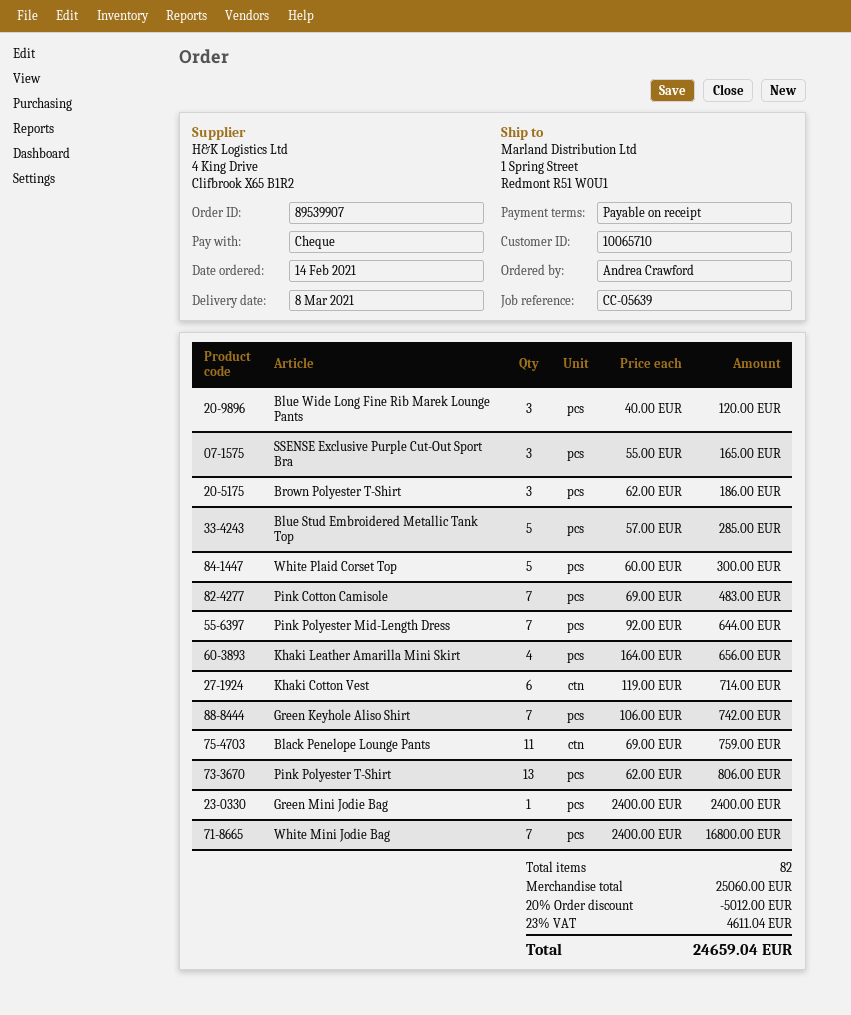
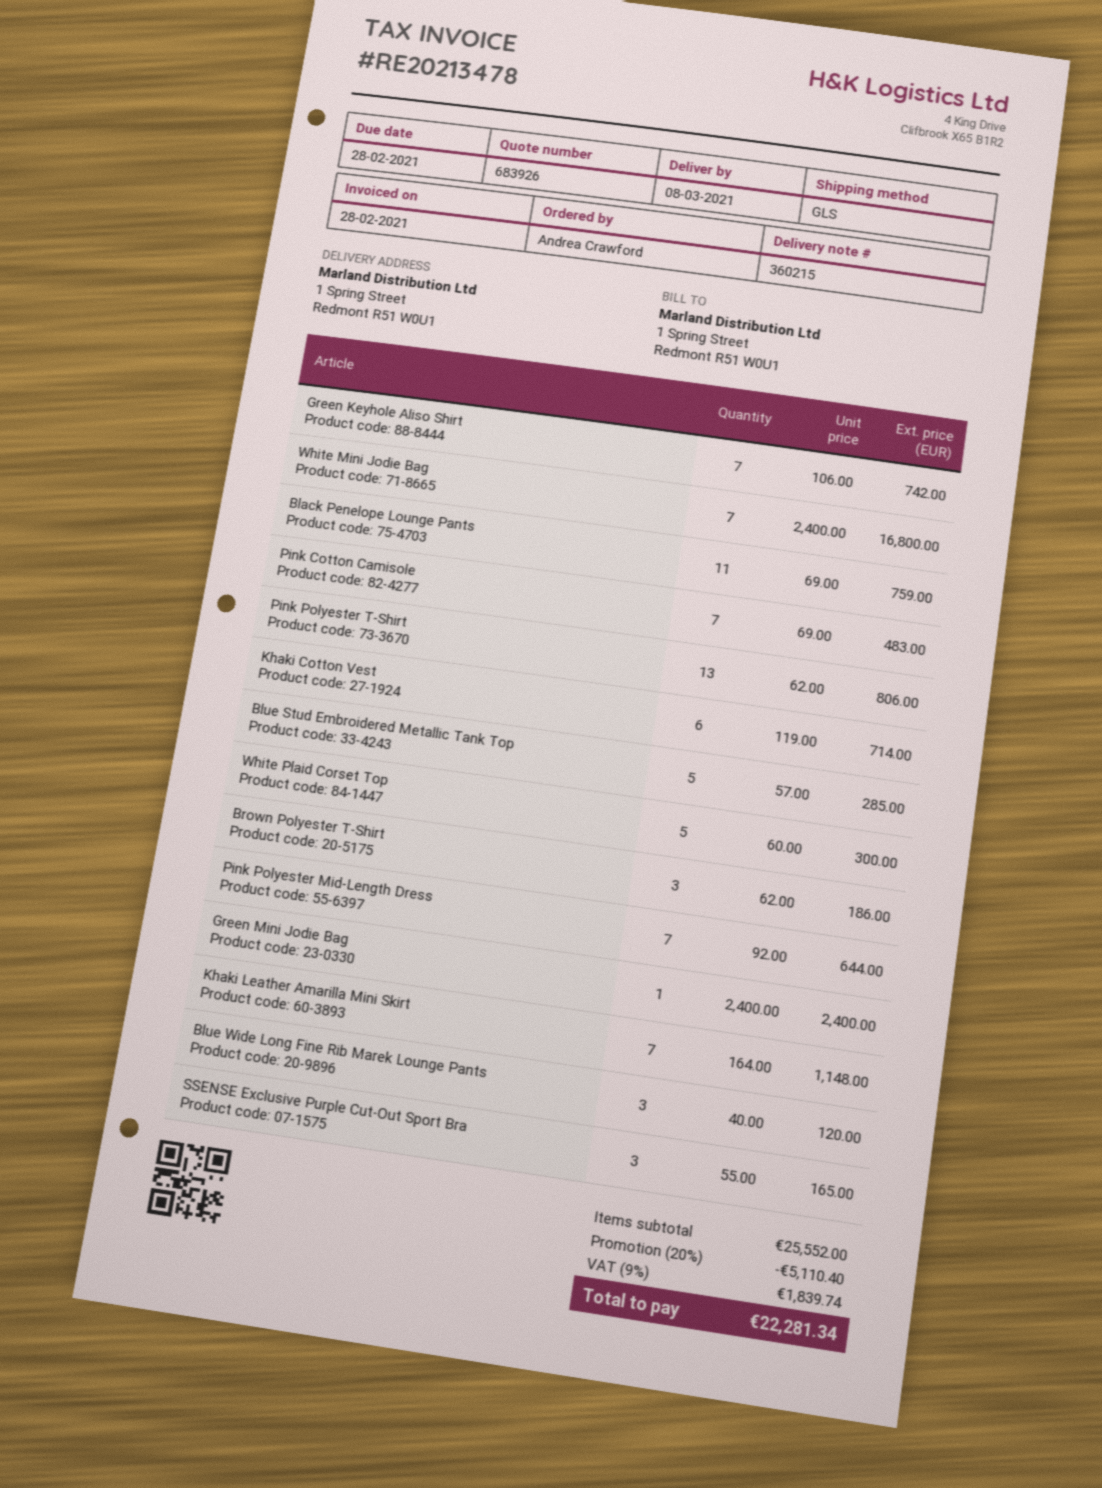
Khaki Leather Amarilla Mini Skirt: 4 x 164.00 = 656.00 -> 7 x 164.00 = 1148.00
subtotal: 25060.00 -> 25552.00
discount: 20% = 5012.00 -> 20% = 5110.40
tax: 23% = 4611.04 -> 9% = 1839.74
total: 24659.04 -> 22281.34

